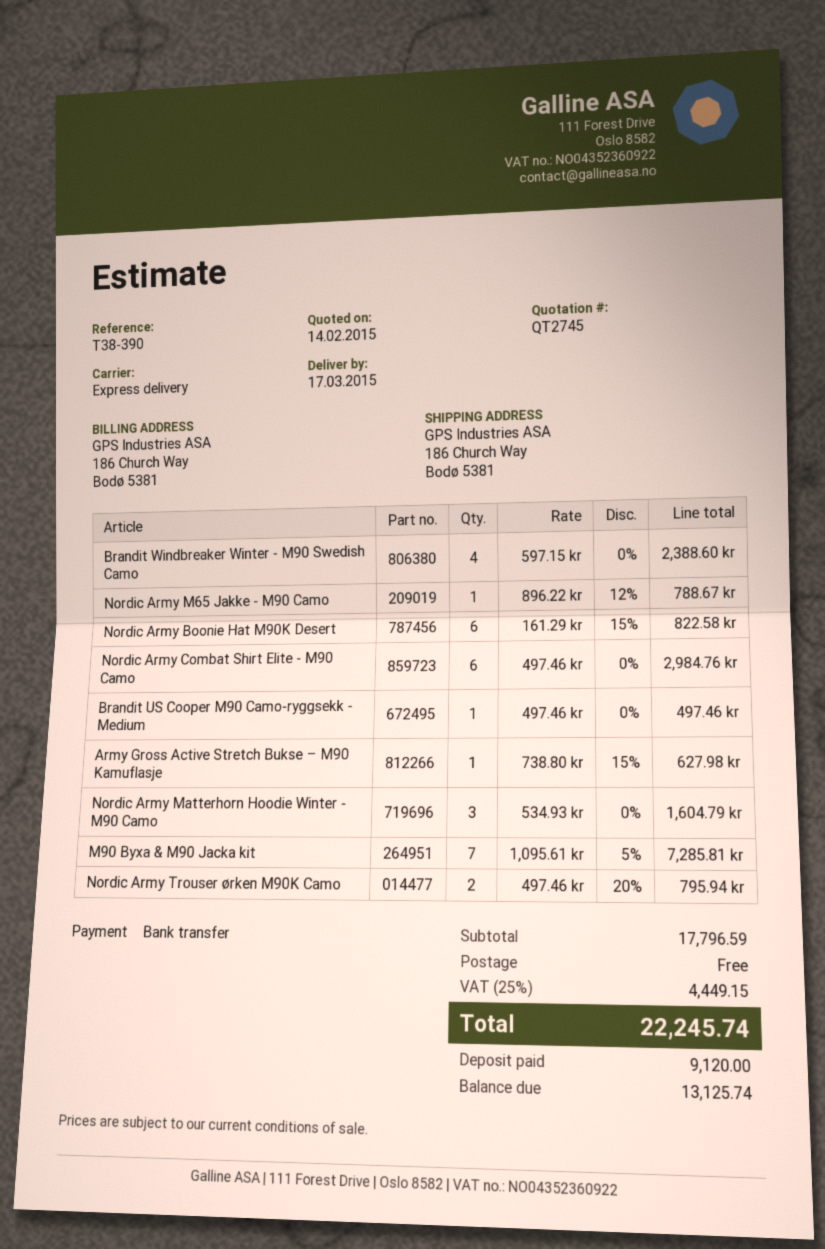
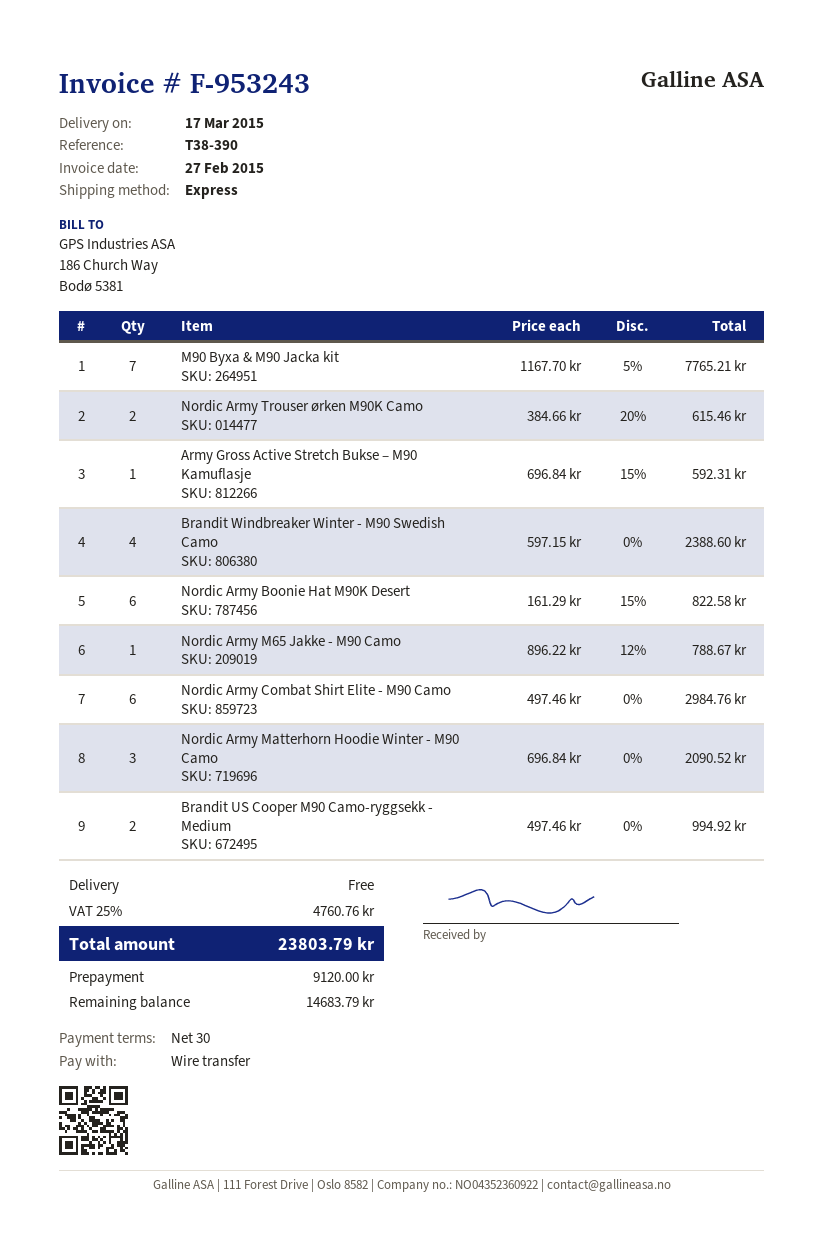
Brandit US Cooper M90 Camo-ryggsekk - Medium: 1 x 497.46 = 497.46 -> 2 x 497.46 = 994.92
Army Gross Active Stretch Bukse – M90 Kamuflasje: 1 x 738.80 - 15% = 627.98 -> 1 x 696.84 - 15% = 592.31
Nordic Army Matterhorn Hoodie Winter - M90 Camo: 3 x 534.93 = 1604.79 -> 3 x 696.84 = 2090.52
M90 Byxa & M90 Jacka kit: 7 x 1095.61 - 5% = 7285.81 -> 7 x 1167.70 - 5% = 7765.21
Nordic Army Trouser ørken M90K Camo: 2 x 497.46 - 20% = 795.94 -> 2 x 384.66 - 20% = 615.46
tax: 25% = 4449.15 -> 25% = 4760.76
total: 22245.74 -> 23803.79
balance: 13125.74 -> 14683.79

